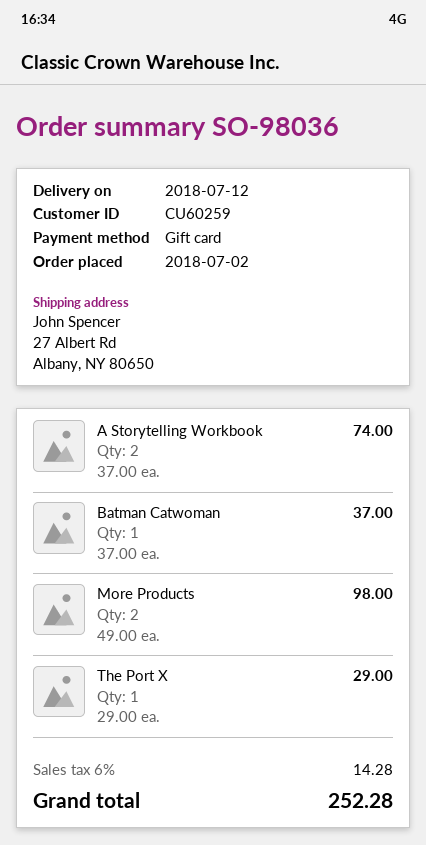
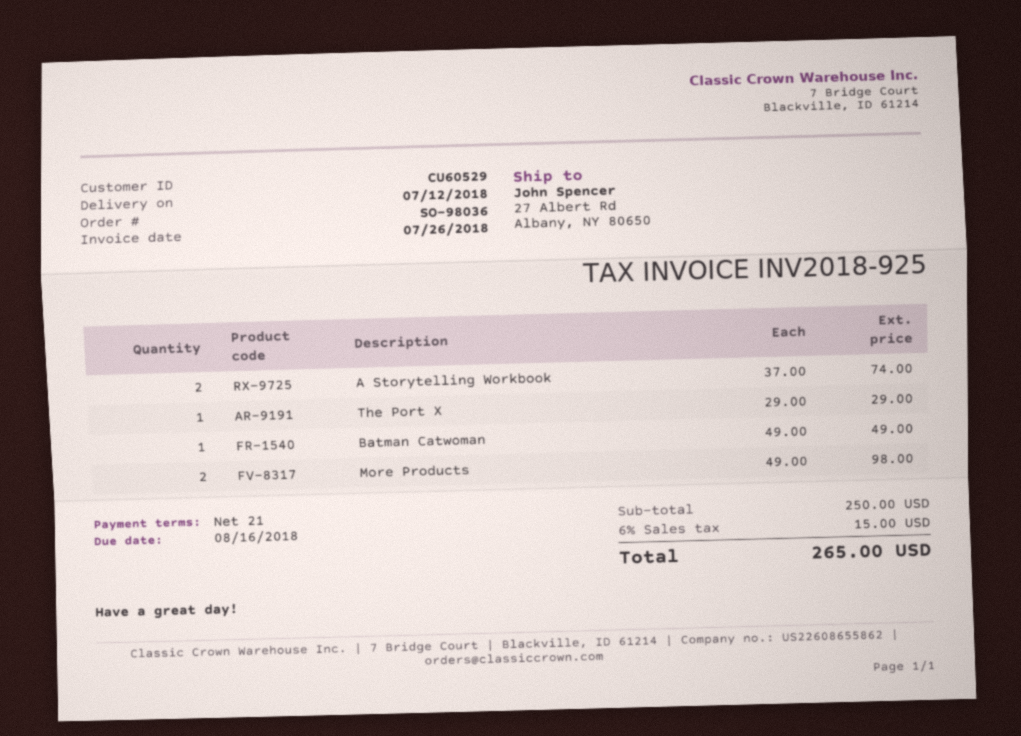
customer number: CU60259 -> CU60529
Batman Catwoman: 1 x 37.00 = 37.00 -> 1 x 49.00 = 49.00
tax: 6% = 14.28 -> 6% = 15.00
total: 252.28 -> 265.00

